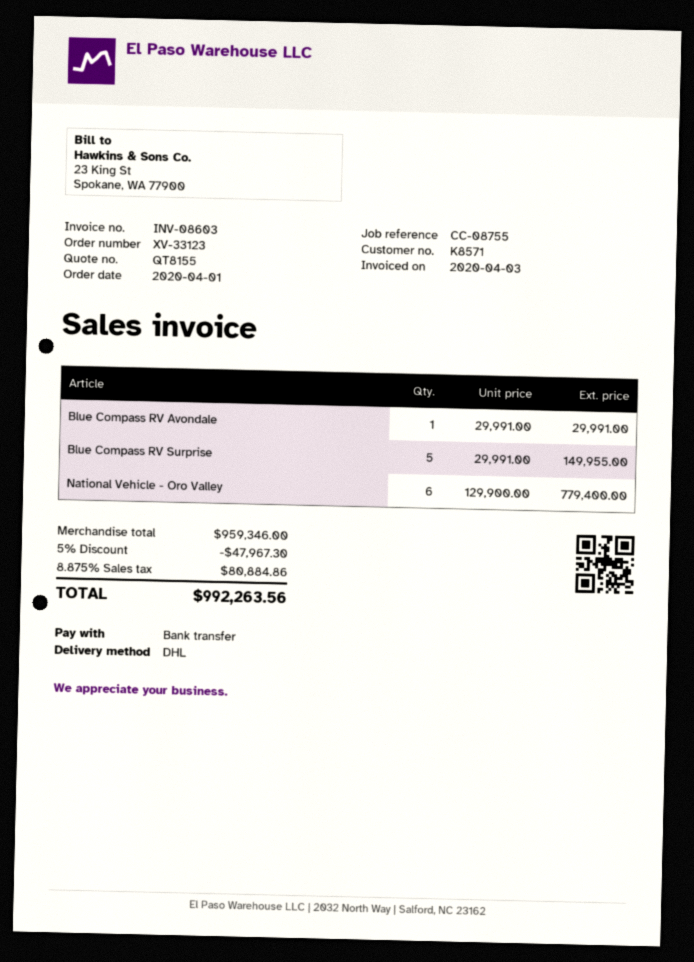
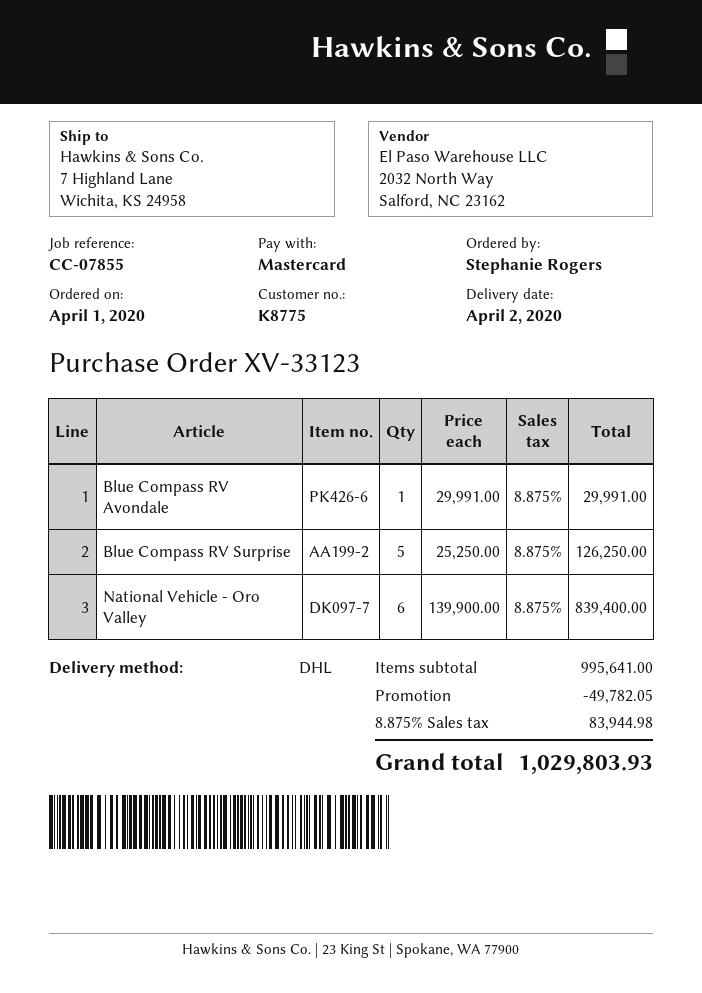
customer number: K8571 -> K8775
reference: CC-08755 -> CC-07855
payment method: bank transfer -> Mastercard
Blue Compass RV Surprise: 5 x 29991.00 = 149955.00 -> 5 x 25250.00 = 126250.00
National Vehicle - Oro Valley: 6 x 129900.00 = 779400.00 -> 6 x 139900.00 = 839400.00
subtotal: 959346.00 -> 995641.00
discount: 47967.30 -> 49782.05
tax: 8.875% = 80884.86 -> 8.875% = 83944.98
total: 992263.56 -> 1029803.93

